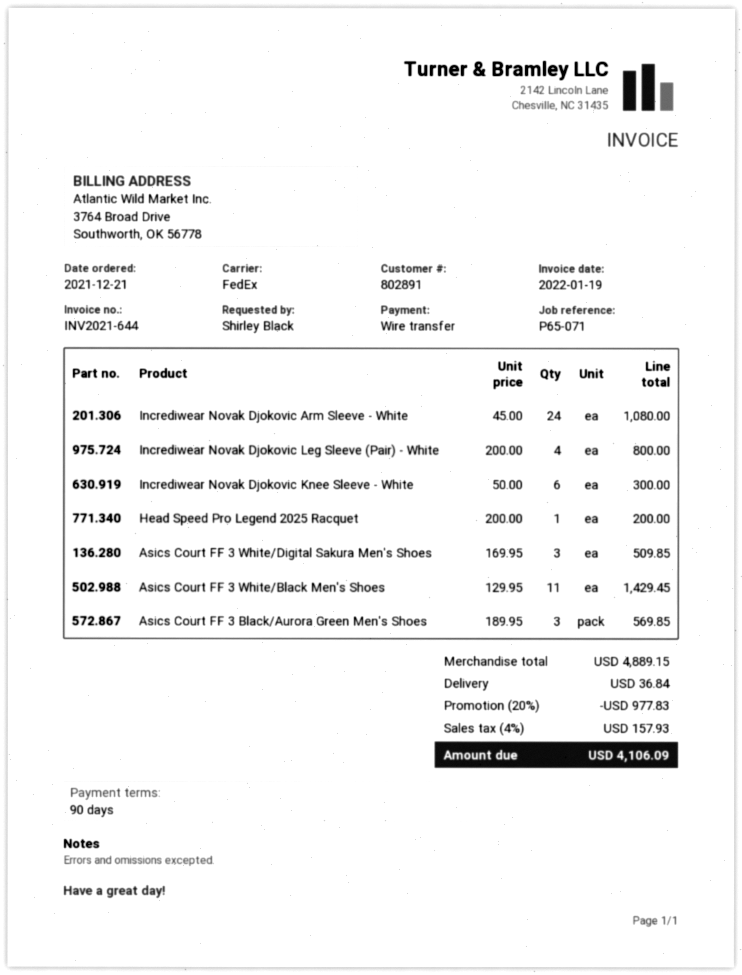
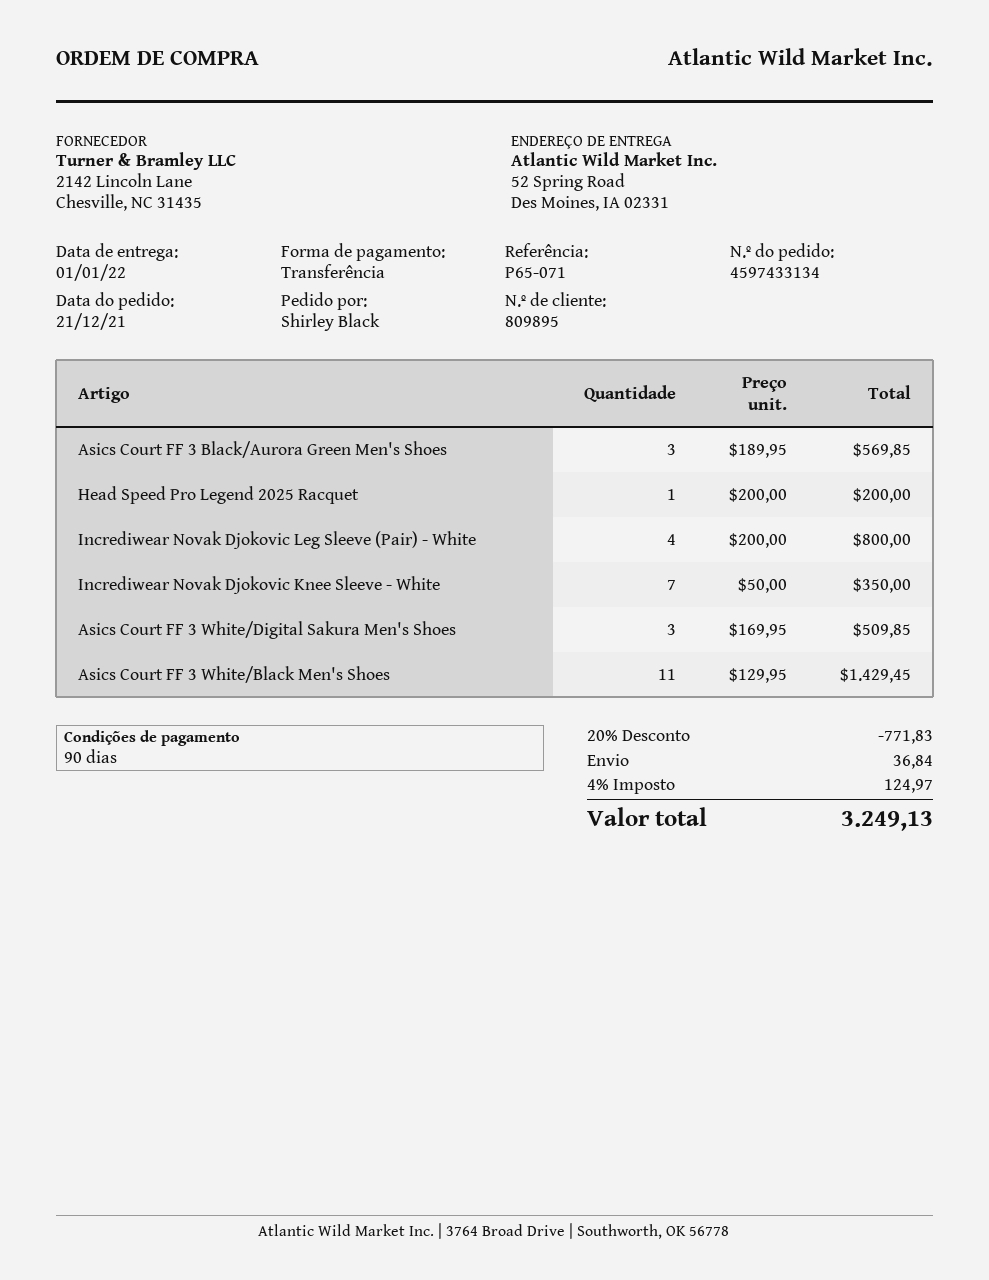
customer number: 802891 -> 809895
Incrediwear Novak Djokovic Arm Sleeve - White: 24 x 45.00 = 1080.00 -> none
Incrediwear Novak Djokovic Knee Sleeve - White: 6 x 50.00 = 300.00 -> 7 x 50.00 = 350.00
discount: 20% = 977.83 -> 20% = 771.83
tax: 4% = 157.93 -> 4% = 124.97
total: 4106.09 -> 3249.13

